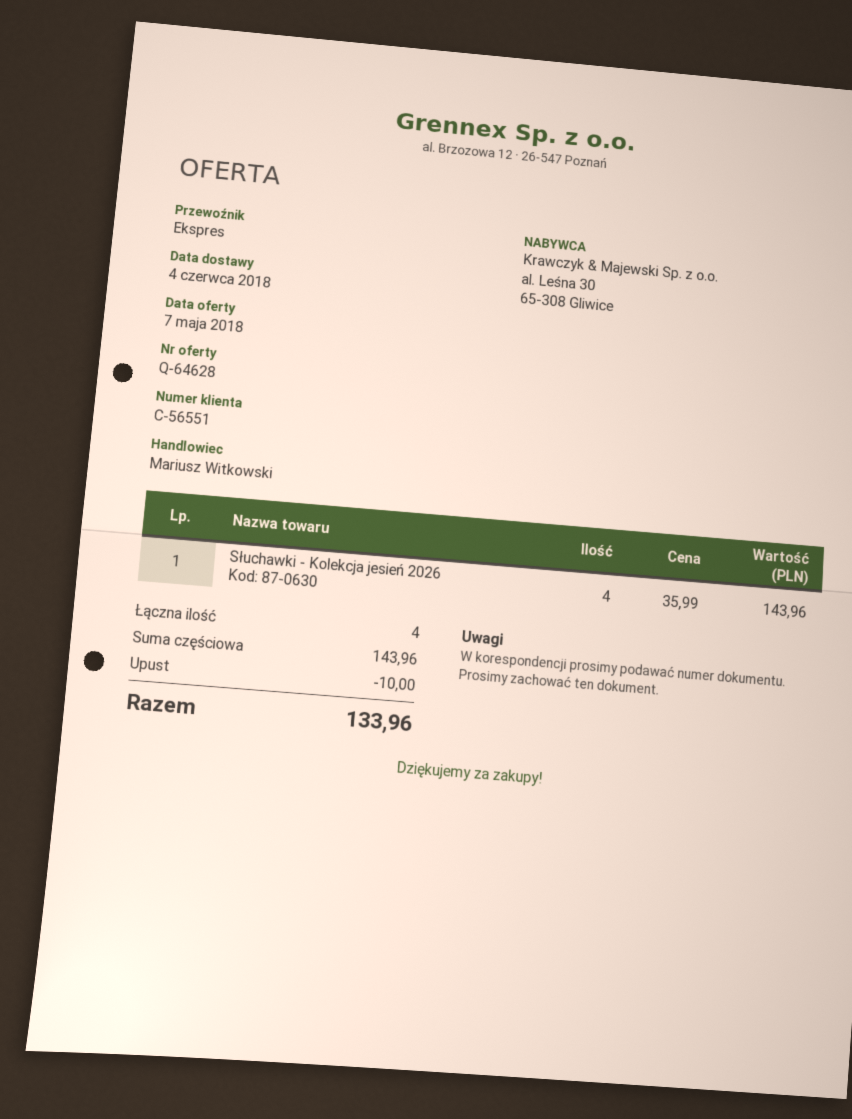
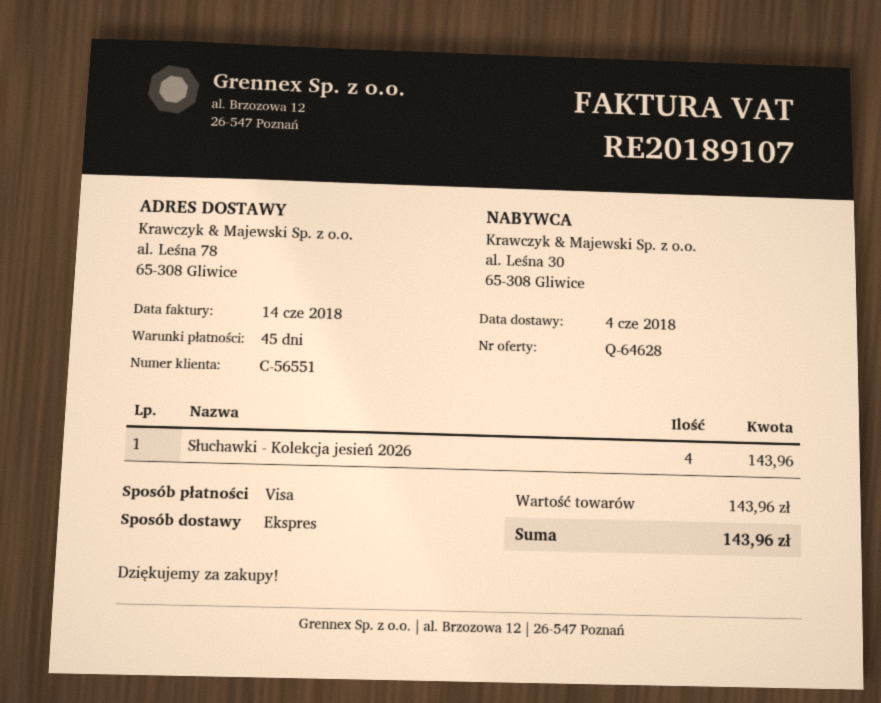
discount: 10.00 -> none
total: 133.96 -> 143.96

